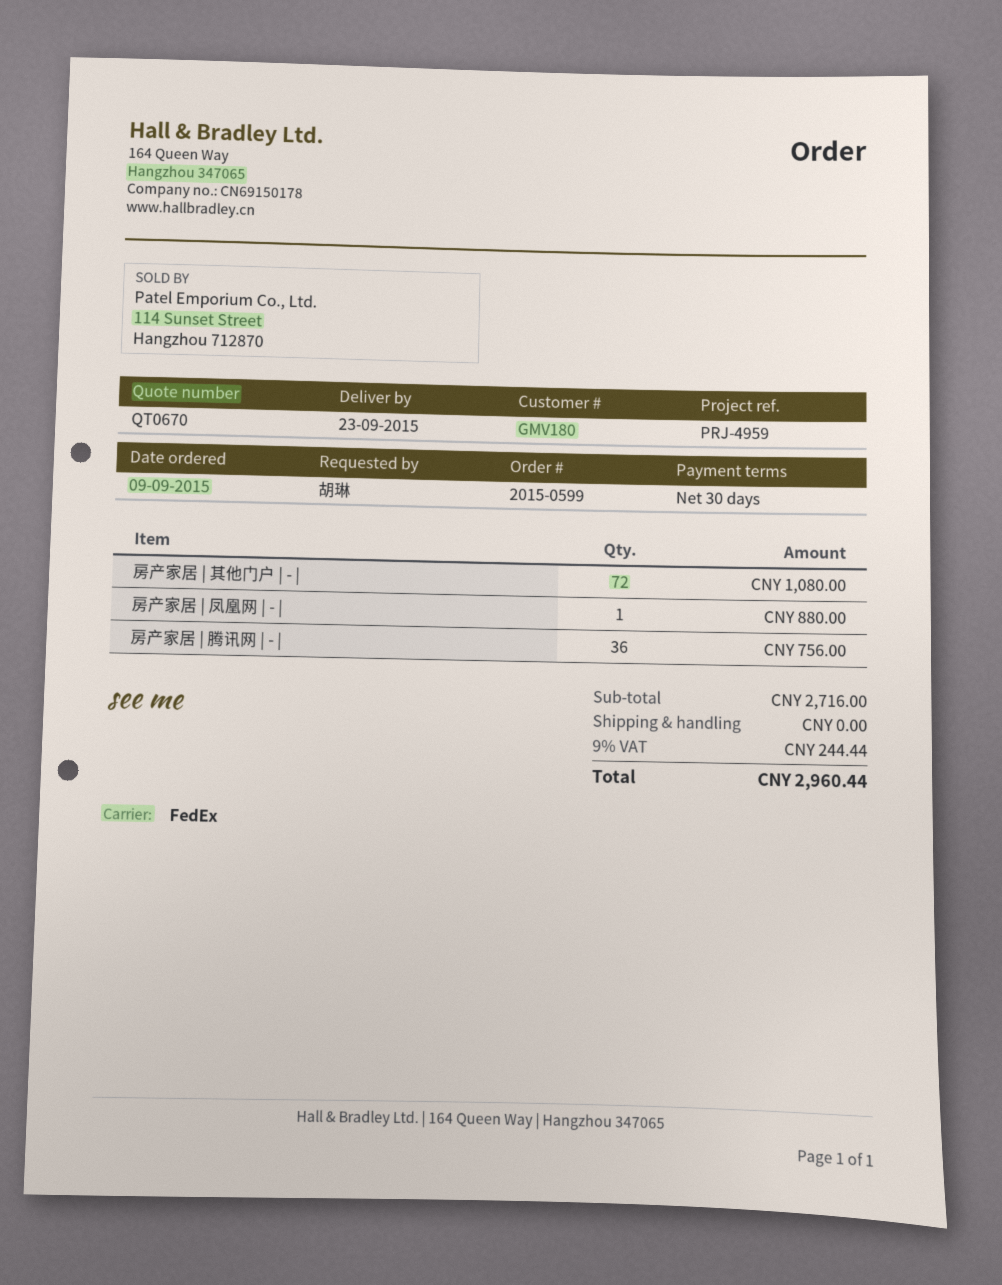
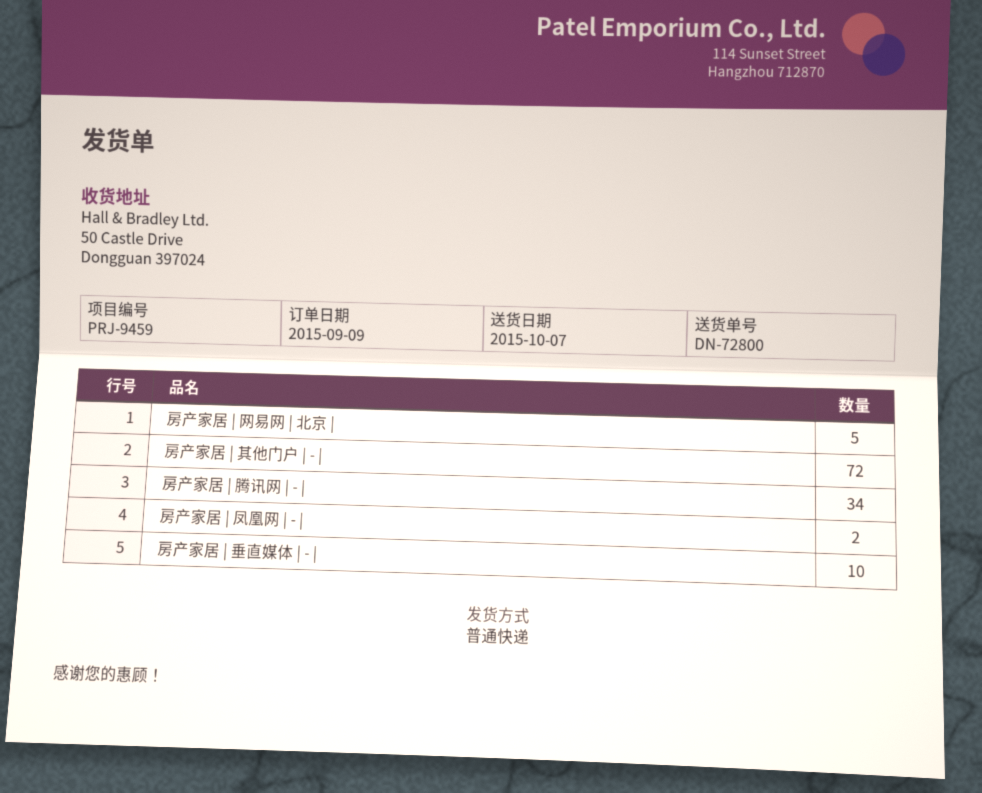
delivery date: 2015-09-23 -> 2015-10-07
reference: PRJ-4959 -> PRJ-9459
shipping method: FedEx -> standard
房产家居 | 凤凰网 | - |: 1 -> 2
房产家居 | 腾讯网 | - |: 36 -> 34
房产家居 | 网易网 | 北京 |: none -> 5
房产家居 | 垂直媒体 | - |: none -> 10

